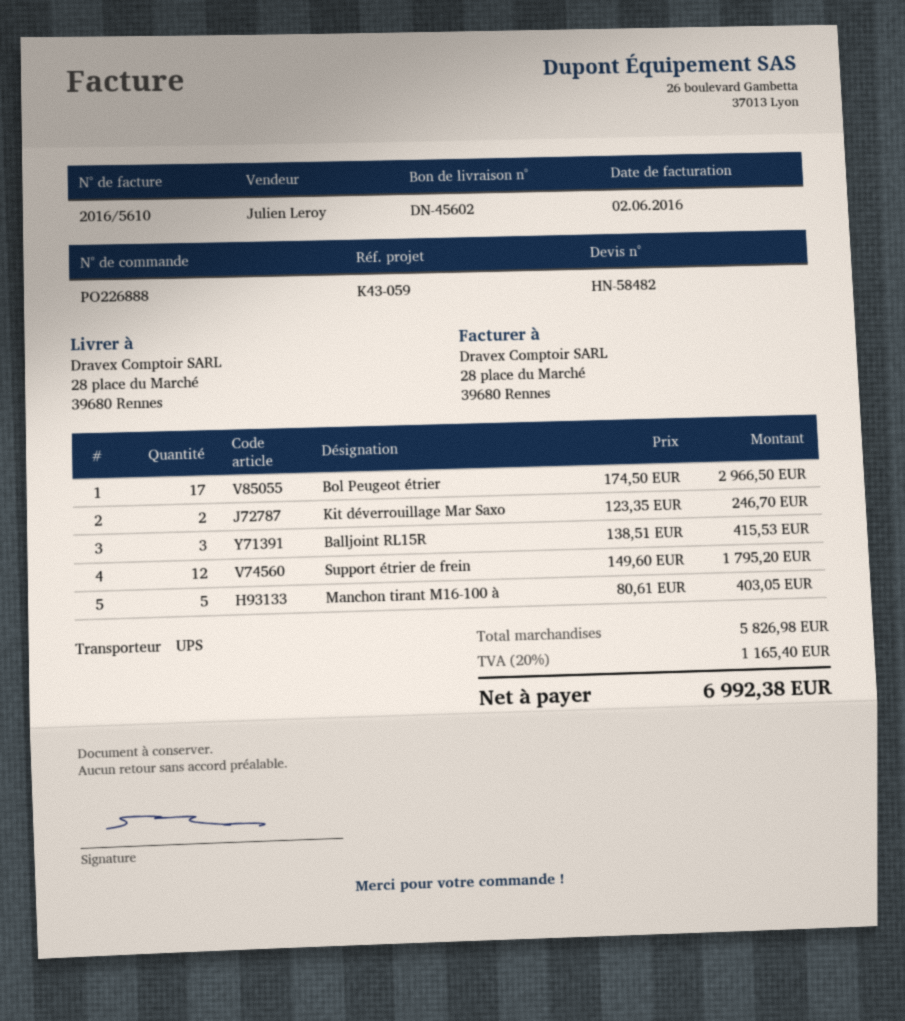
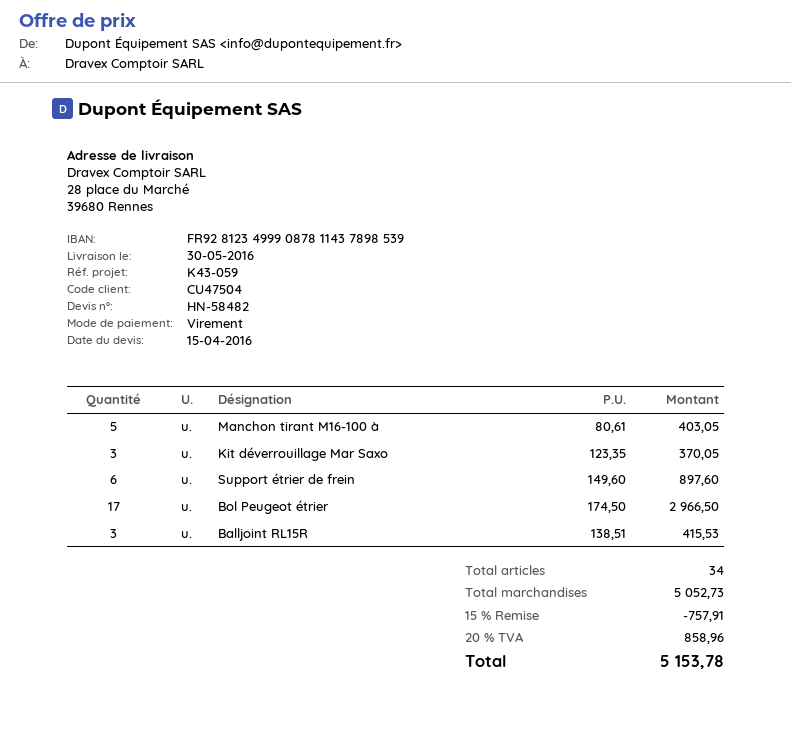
Kit déverrouillage Mar Saxo: 2 x 123.35 = 246.70 -> 3 x 123.35 = 370.05
Support étrier de frein: 12 x 149.60 = 1795.20 -> 6 x 149.60 = 897.60
subtotal: 5826.98 -> 5052.73
discount: none -> 15% = 757.91
tax: 20% = 1165.40 -> 20% = 858.96
total: 6992.38 -> 5153.78

